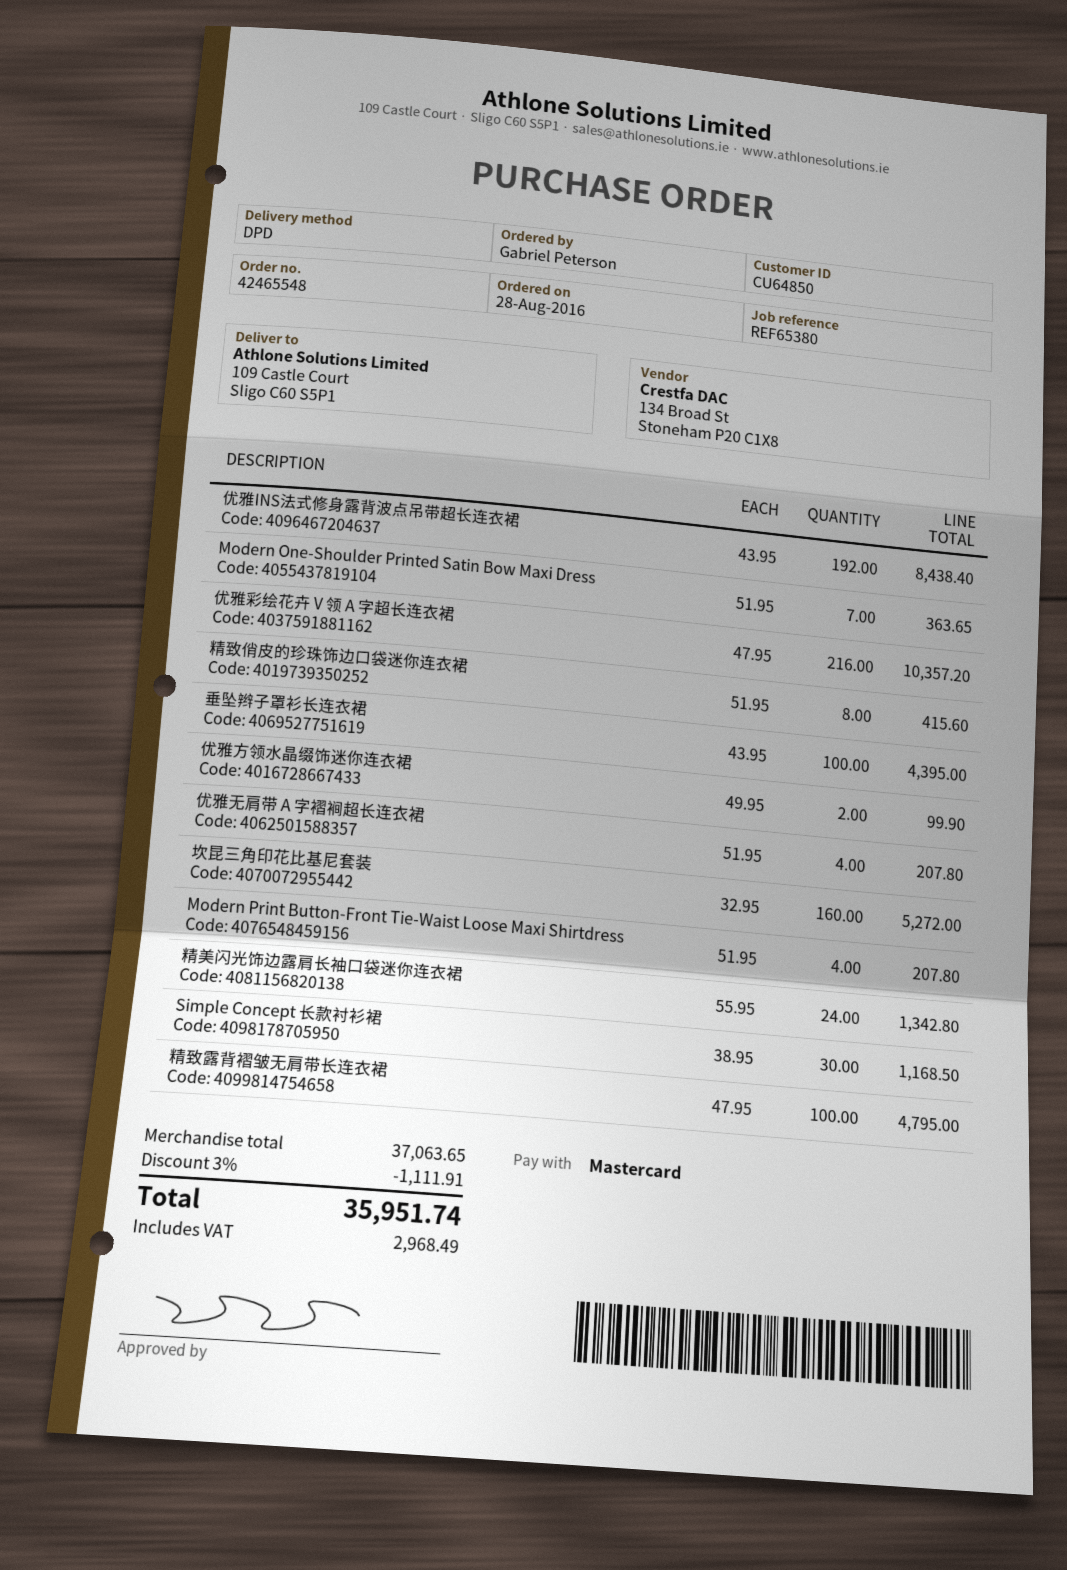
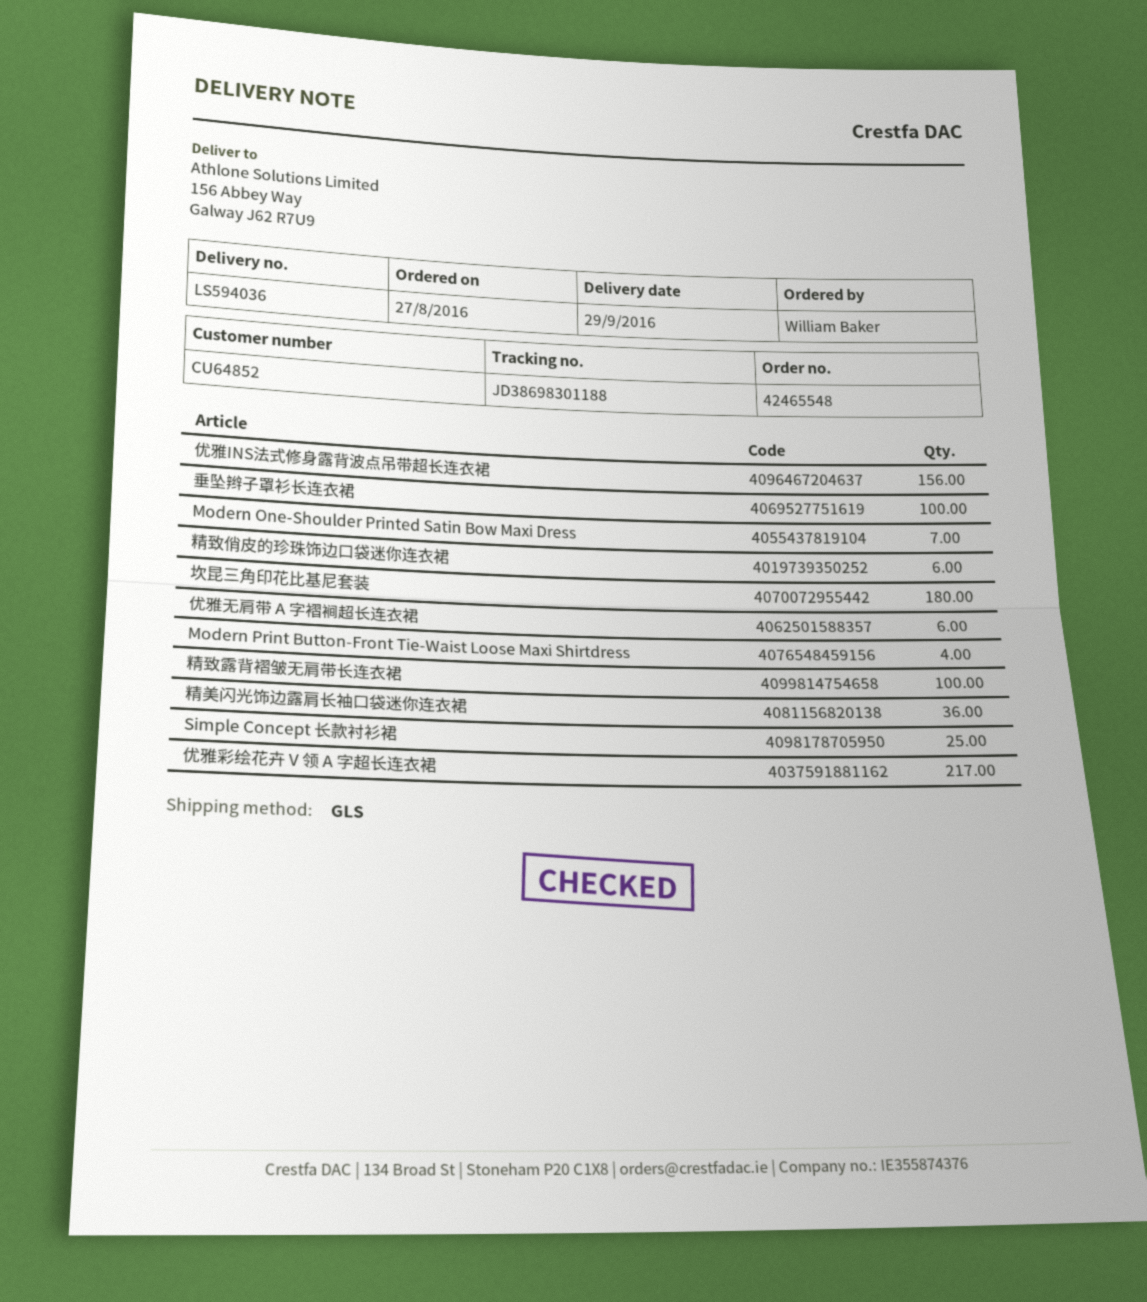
order date: 2016-08-28 -> 2016-08-27
customer number: CU64850 -> CU64852
ordered by: Gabriel Peterson -> William Baker
shipping method: DPD -> GLS
ship to: 109 Castle Court, Sligo C60 S5P1 -> 156 Abbey Way, Galway J62 R7U9
优雅INS法式修身露背波点吊带超长连衣裙: 192 -> 156
优雅彩绘花卉 V 领 A 字超长连衣裙: 216 -> 217
精致俏皮的珍珠饰边口袋迷你连衣裙: 8 -> 6
优雅方领水晶缀饰迷你连衣裙: 2 -> none
优雅无肩带 A 字褶裥超长连衣裙: 4 -> 6
坎昆三角印花比基尼套装: 160 -> 180
精美闪光饰边露肩长袖口袋迷你连衣裙: 24 -> 36
Simple Concept 长款衬衫裙: 30 -> 25

